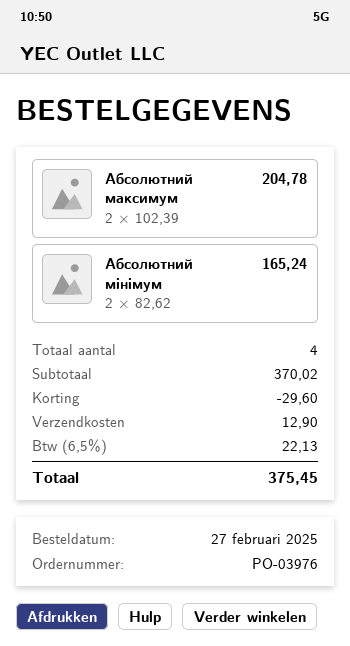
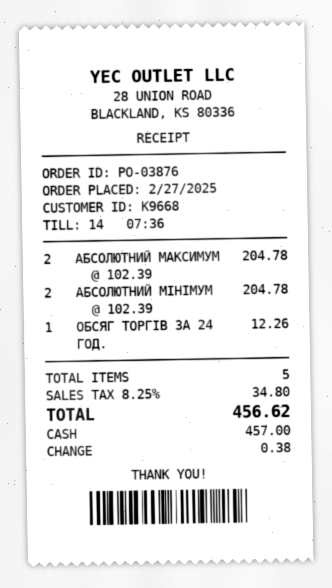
order number: PO-03976 -> PO-03876
Абсолютний мінімум: 2 x 82.62 = 165.24 -> 2 x 102.39 = 204.78
ОБСЯГ ТОРГІВ ЗА 24 ГОД.: none -> 1 x 12.26 = 12.26
total quantity: 4 -> 5
discount: 29.60 -> none
shipping: 12.90 -> none
tax: 6.5% = 22.13 -> 8.25% = 34.80
total: 375.45 -> 456.62

